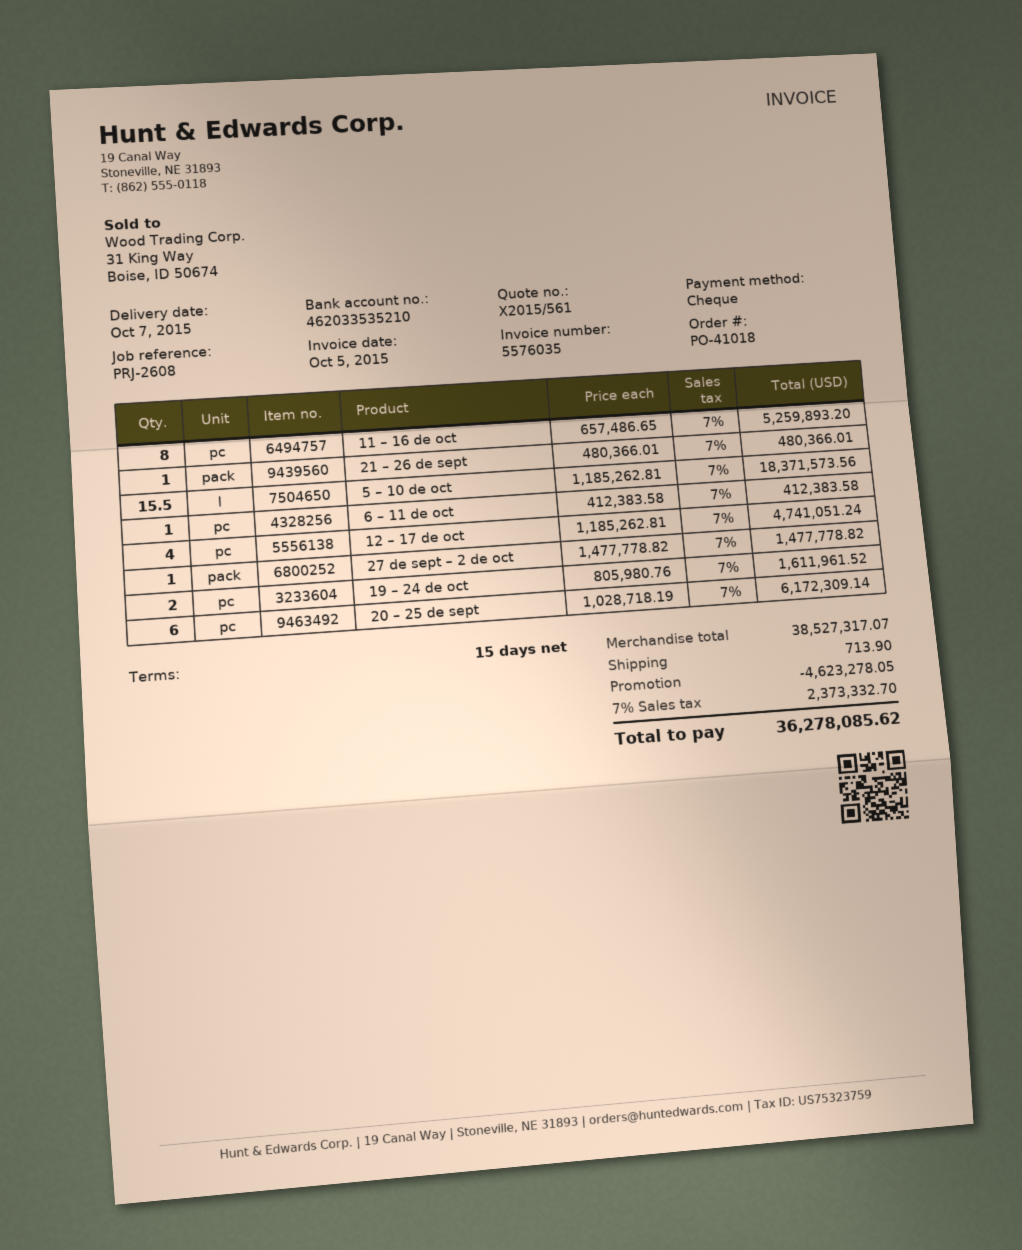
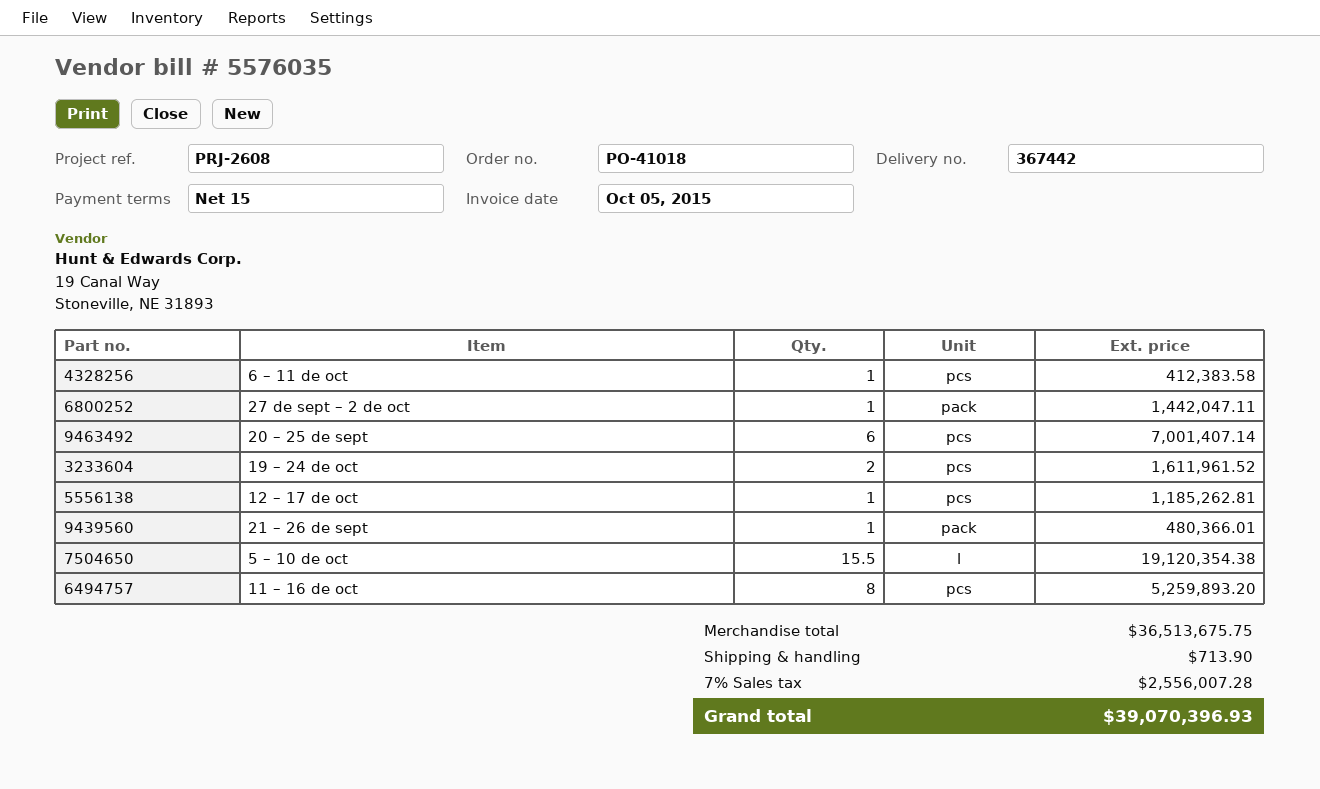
5 – 10 de oct: 15.5 for 18371573.56 -> 15.5 for 19120354.38
12 – 17 de oct: 4 for 4741051.24 -> 1 for 1185262.81
27 de sept – 2 de oct: 1 for 1477778.82 -> 1 for 1442047.11
20 – 25 de sept: 6 for 6172309.14 -> 6 for 7001407.14
subtotal: 38527317.07 -> 36513675.75
discount: 4623278.05 -> none
tax: 7% = 2373332.70 -> 7% = 2556007.28
total: 36278085.62 -> 39070396.93

